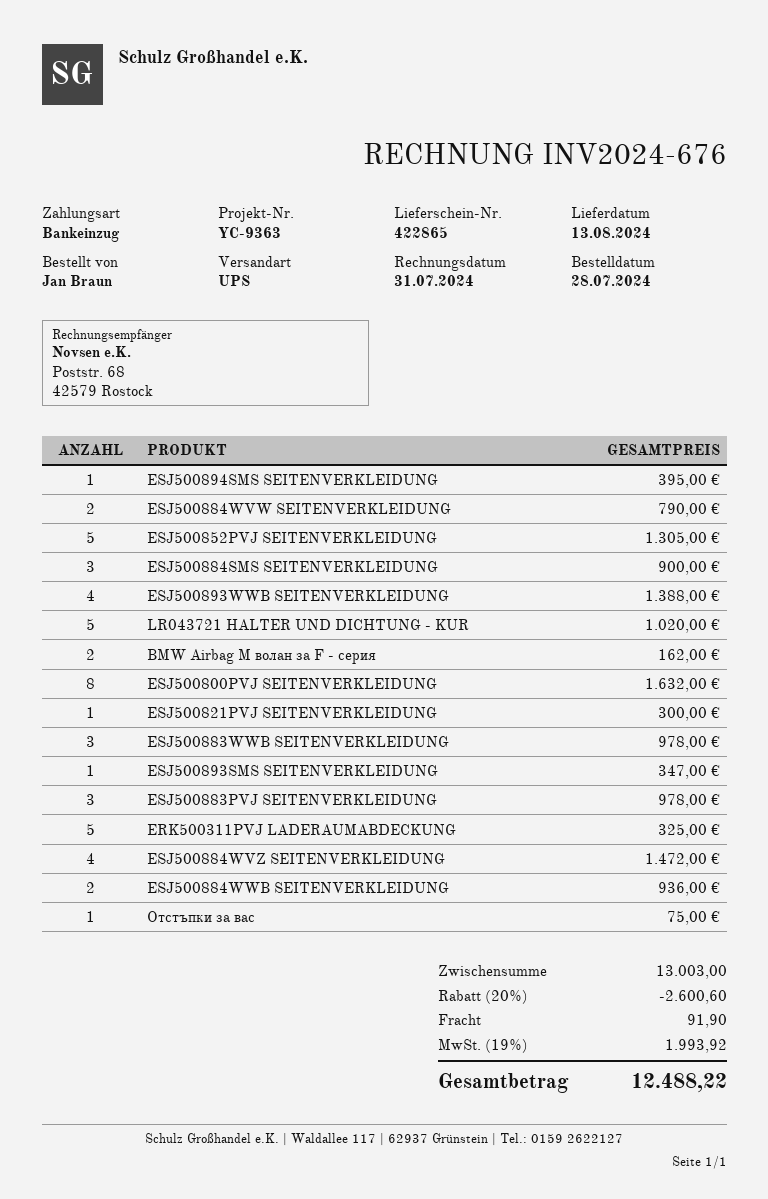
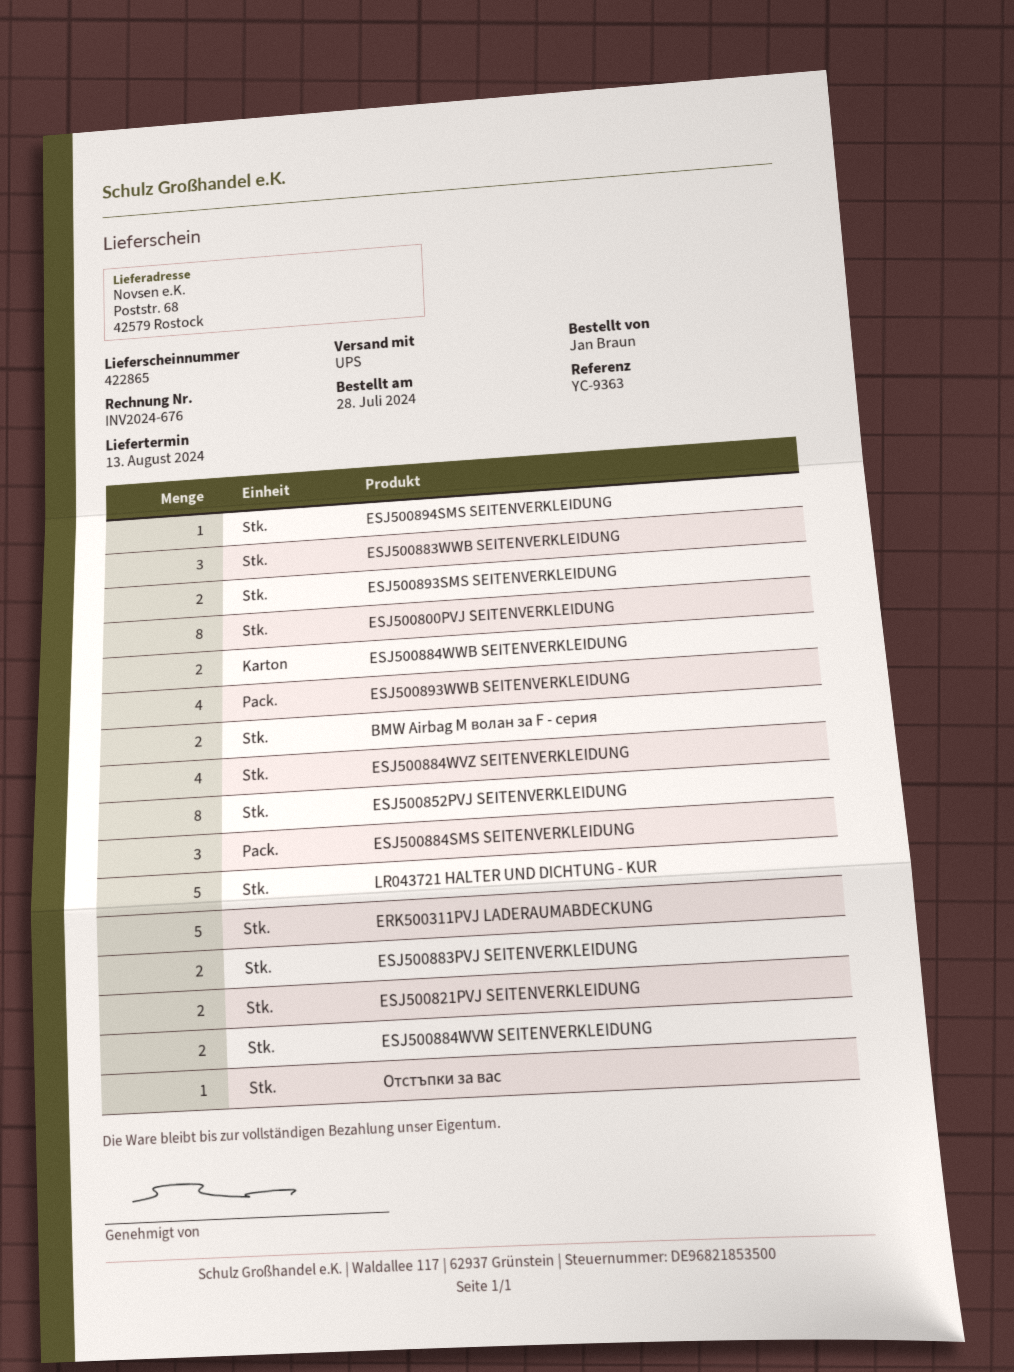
ESJ500852PVJ SEITENVERKLEIDUNG: 5 -> 8
ESJ500821PVJ SEITENVERKLEIDUNG: 1 -> 2
ESJ500893SMS SEITENVERKLEIDUNG: 1 -> 2
ESJ500883PVJ SEITENVERKLEIDUNG: 3 -> 2

